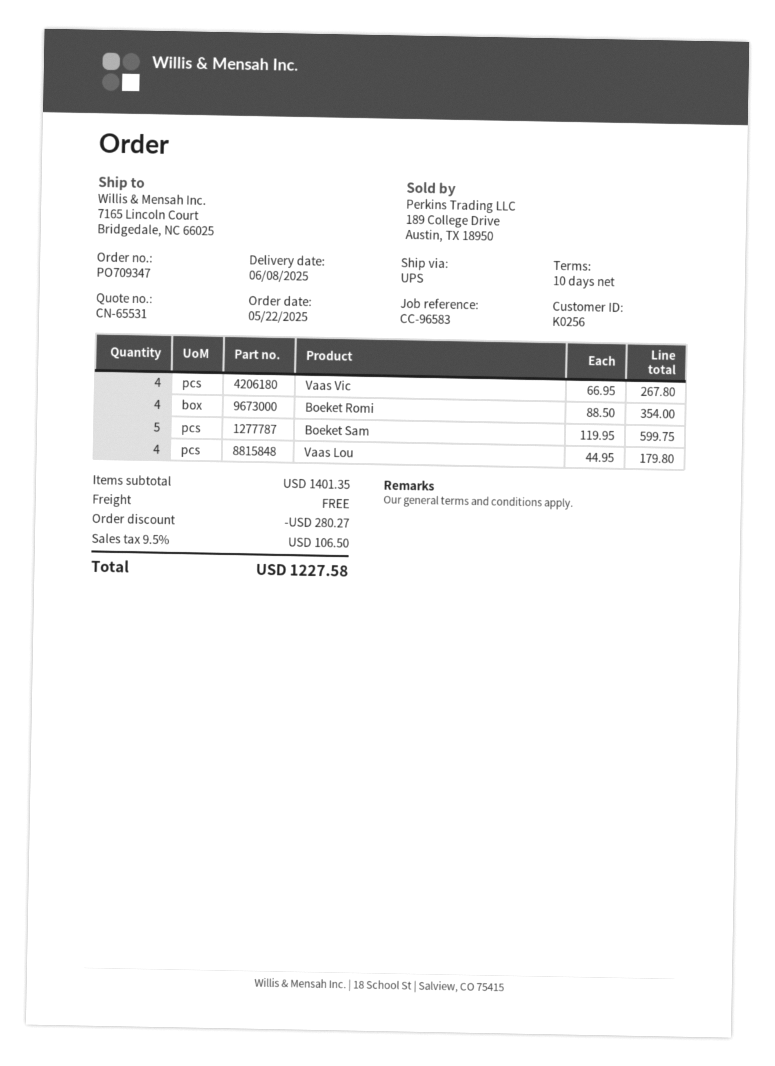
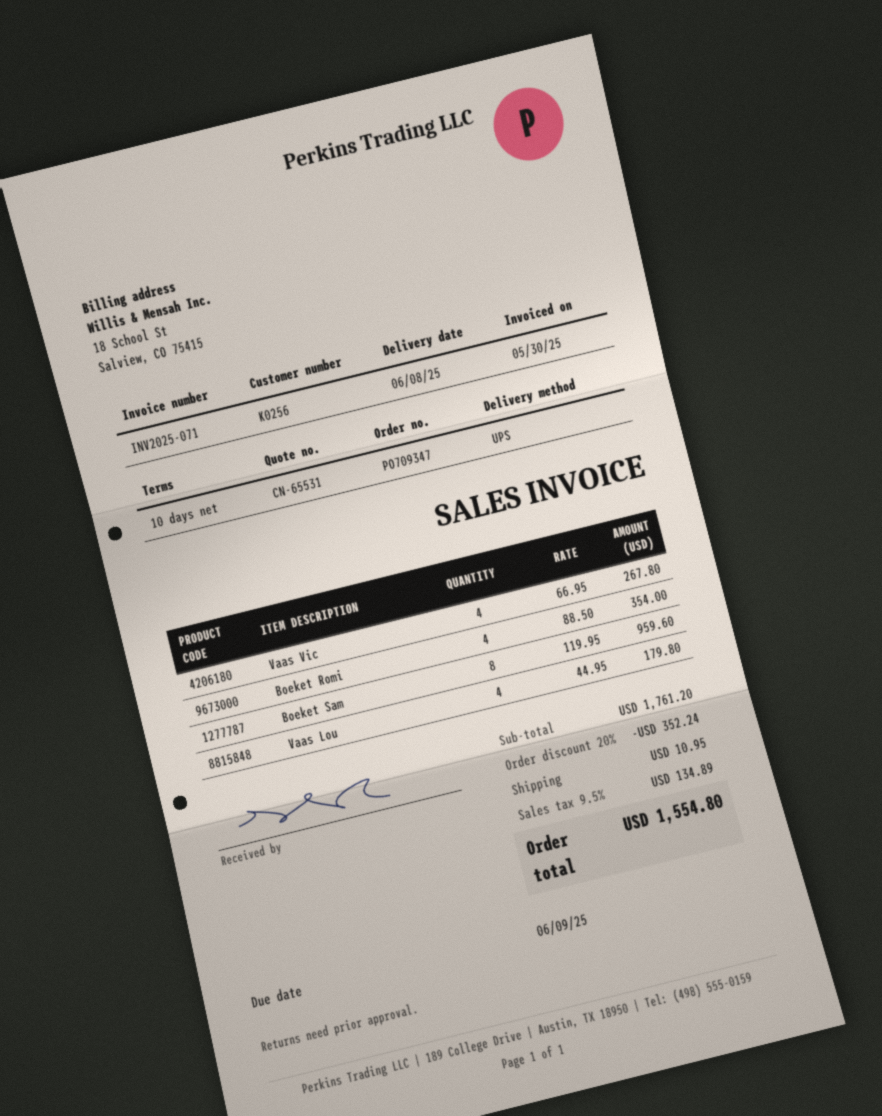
Boeket Sam: 5 x 119.95 = 599.75 -> 8 x 119.95 = 959.60
subtotal: 1401.35 -> 1761.20
discount: 280.27 -> 352.24
shipping: 0.00 -> 10.95
tax: 9.5% = 106.50 -> 9.5% = 134.89
total: 1227.58 -> 1554.80

